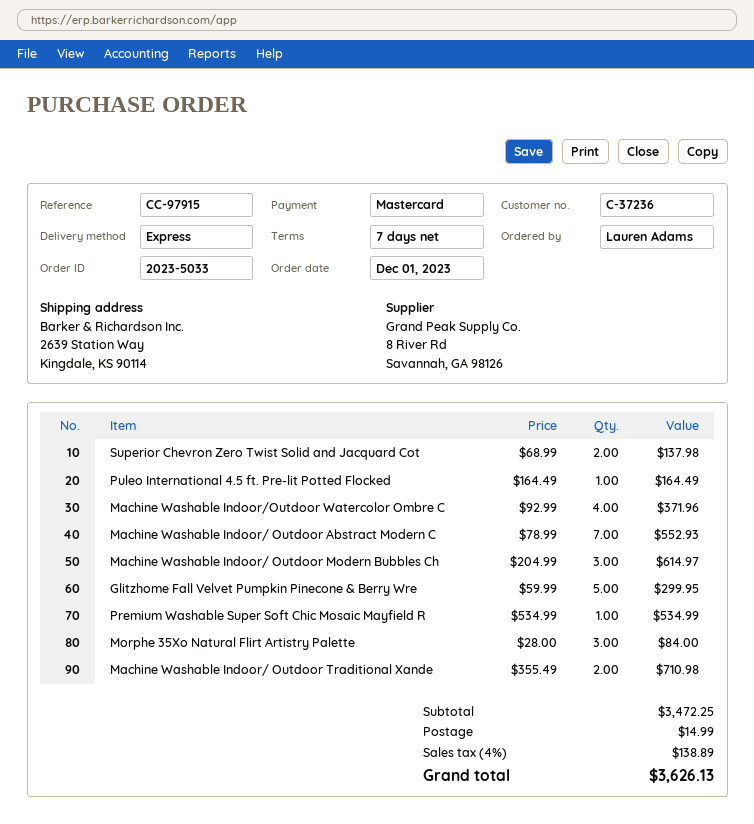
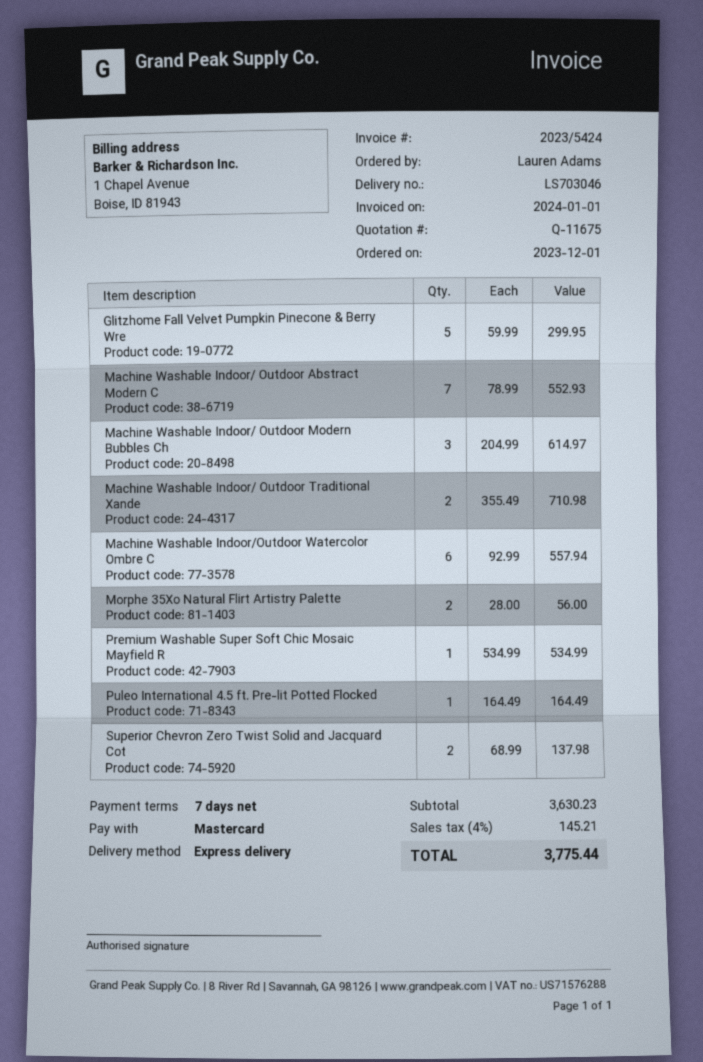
Machine Washable Indoor/Outdoor Watercolor Ombre C: 4 x 92.99 = 371.96 -> 6 x 92.99 = 557.94
Morphe 35Xo Natural Flirt Artistry Palette: 3 x 28.00 = 84.00 -> 2 x 28.00 = 56.00
subtotal: 3472.25 -> 3630.23
shipping: 14.99 -> none
tax: 4% = 138.89 -> 4% = 145.21
total: 3626.13 -> 3775.44

